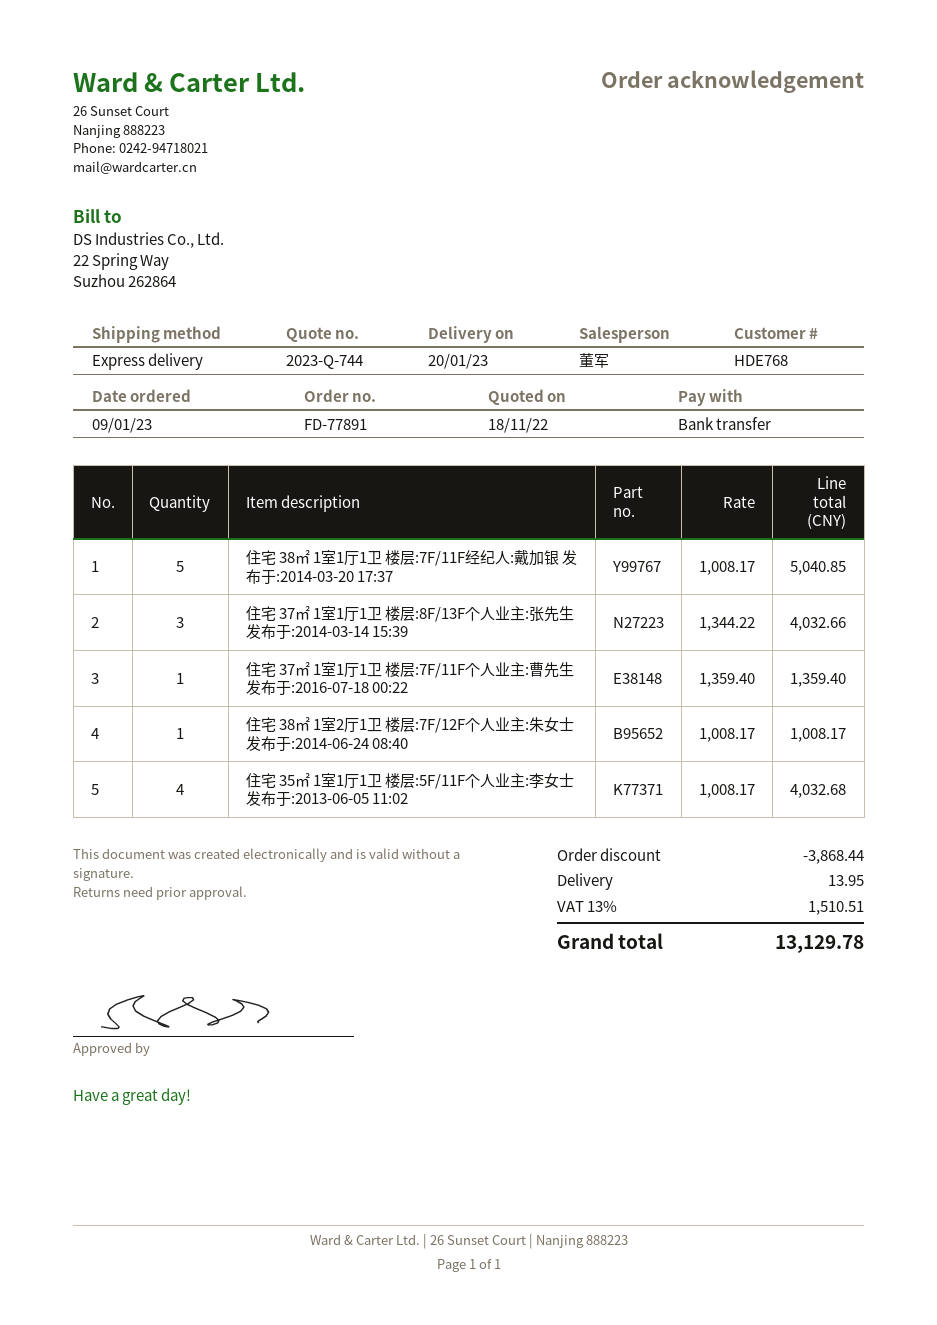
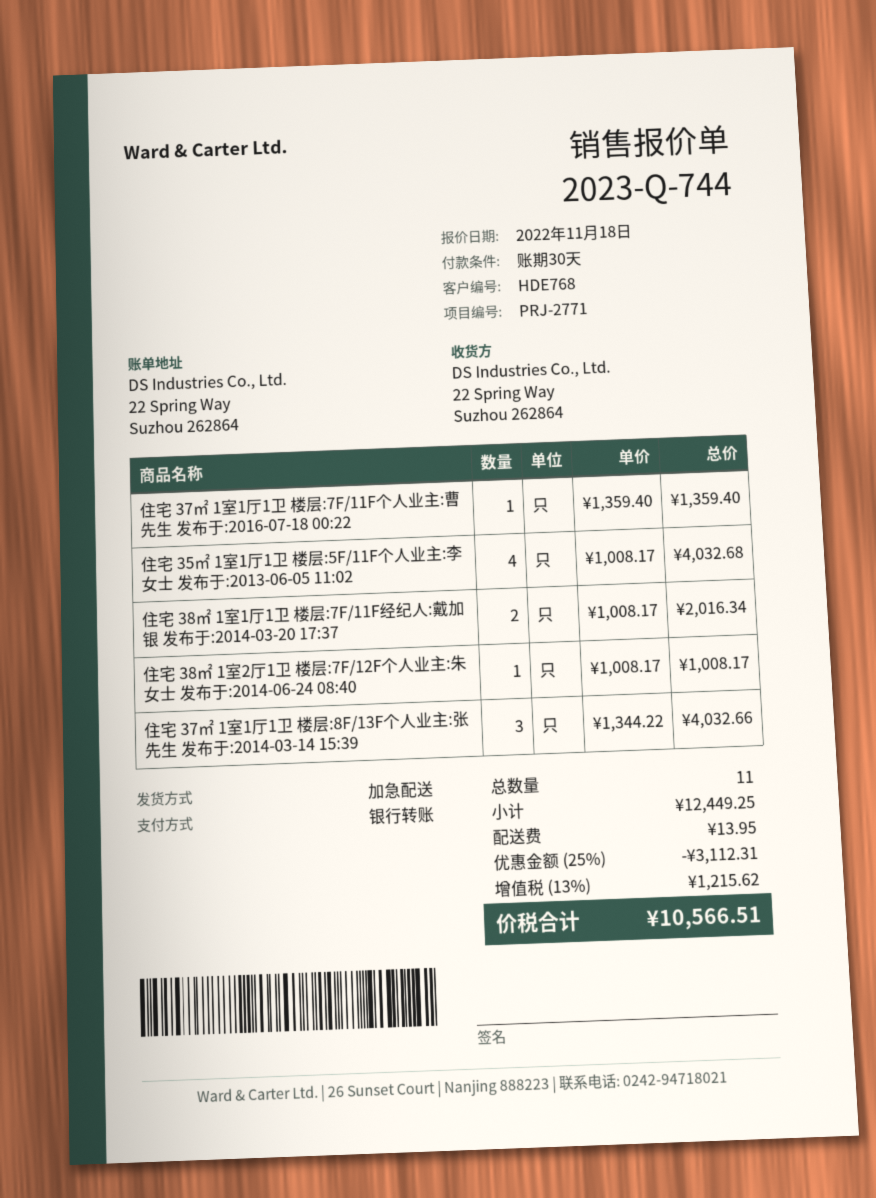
住宅 38㎡ 1室1厅1卫 楼层:7F/11F经纪人:戴加银 发布于:2014-03-20 17:37: 5 x 1008.17 = 5040.85 -> 2 x 1008.17 = 2016.34
discount: 3868.44 -> 3112.31
tax: 13% = 1510.51 -> 13% = 1215.62
total: 13129.78 -> 10566.51

